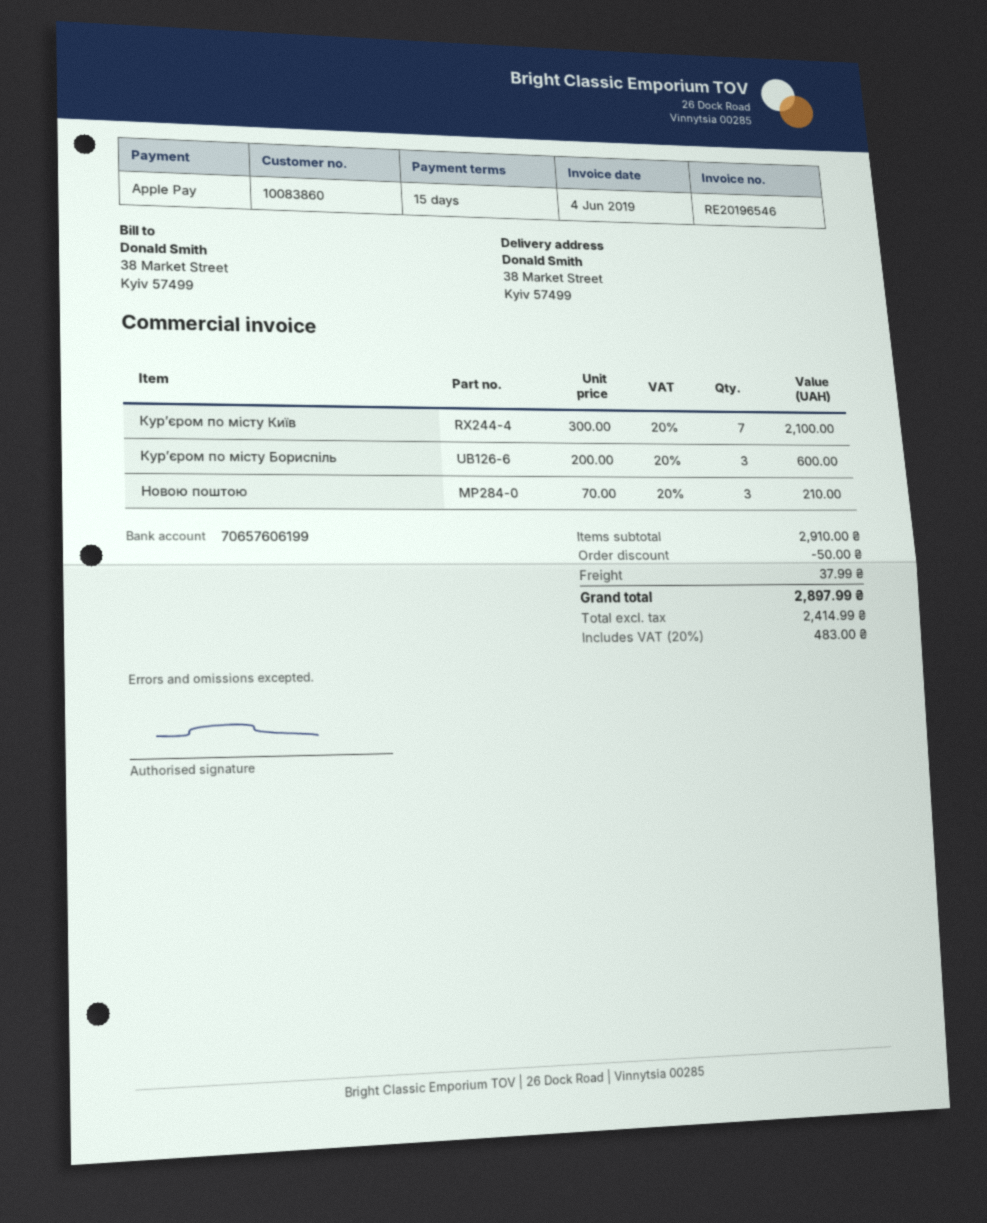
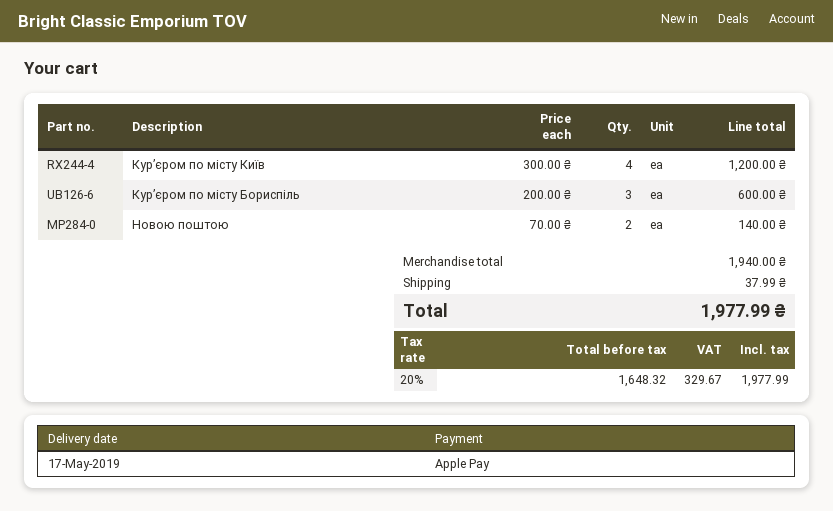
Курʼєром по місту Київ: 7 x 300.00 = 2100.00 -> 4 x 300.00 = 1200.00
Новою поштою: 3 x 70.00 = 210.00 -> 2 x 70.00 = 140.00
subtotal: 2910.00 -> 1940.00
discount: 50.00 -> none
net: 2414.99 -> 1648.32
tax: 20% = 483.00 -> 20% = 329.67
total: 2897.99 -> 1977.99

